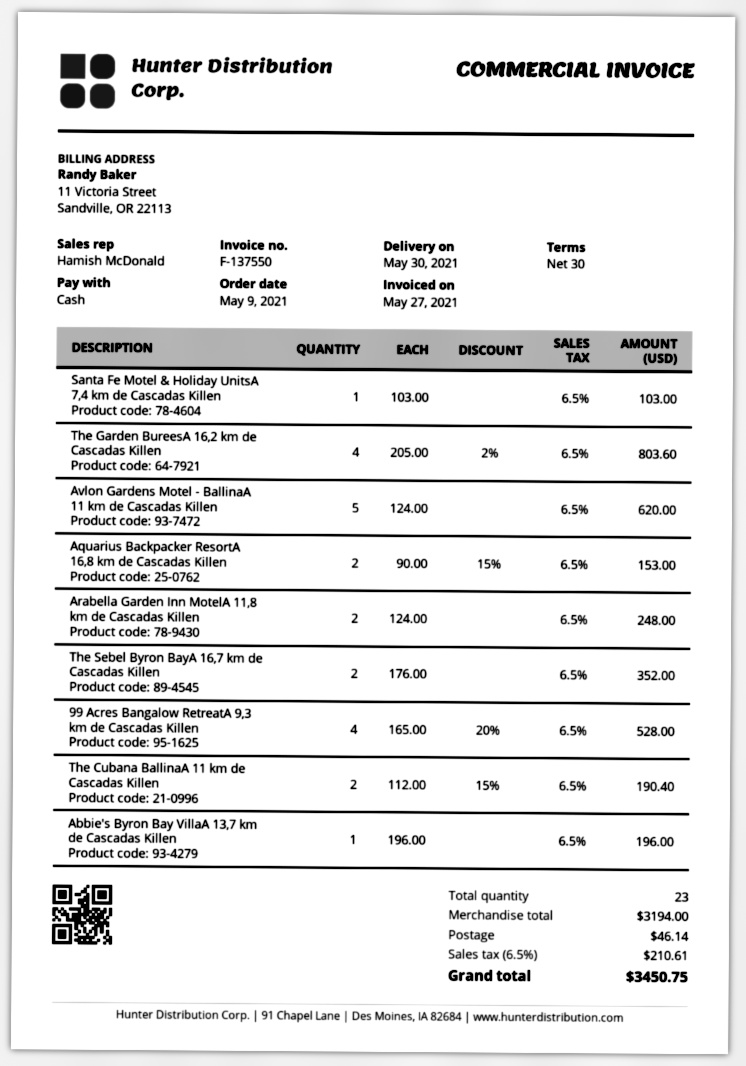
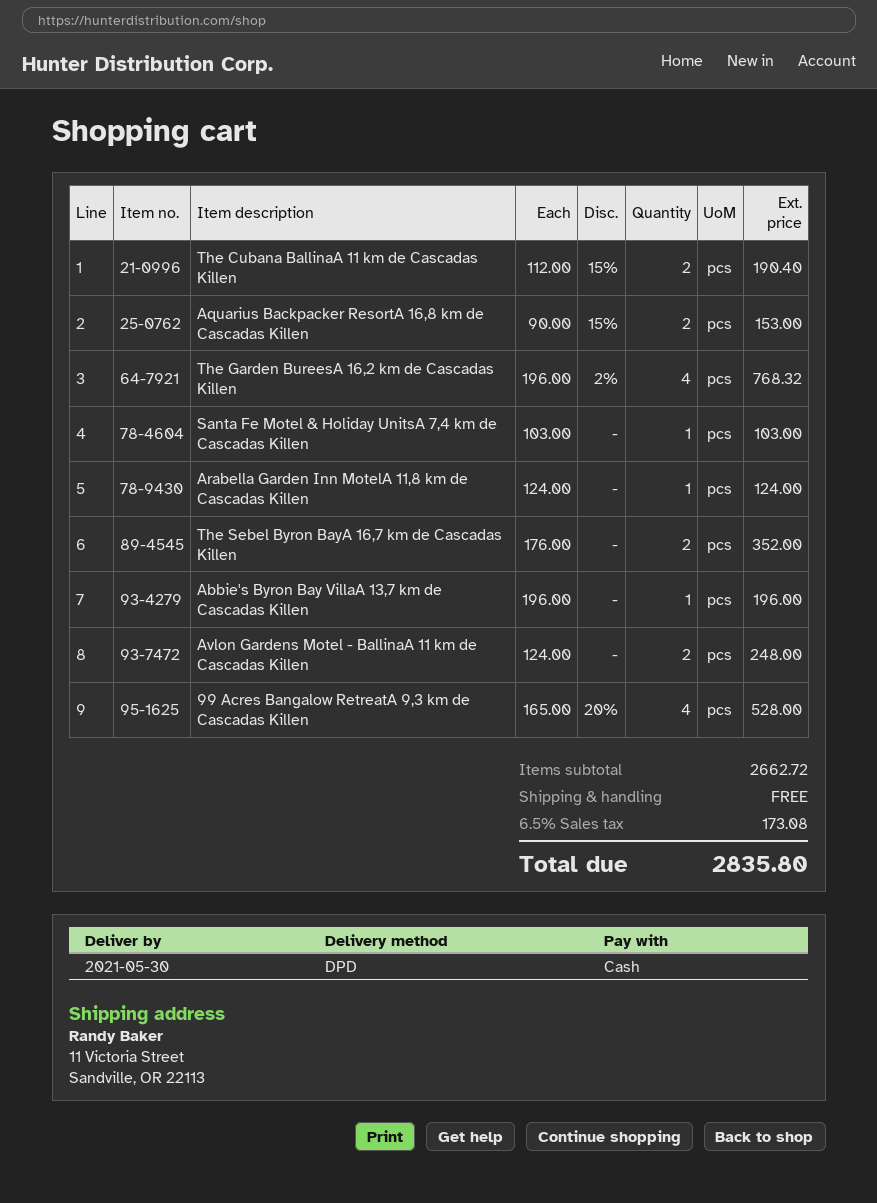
The Garden BureesA 16,2 km de Cascadas Killen: 4 x 205.00 - 2% = 803.60 -> 4 x 196.00 - 2% = 768.32
Avlon Gardens Motel - BallinaA 11 km de Cascadas Killen: 5 x 124.00 = 620.00 -> 2 x 124.00 = 248.00
Arabella Garden Inn MotelA 11,8 km de Cascadas Killen: 2 x 124.00 = 248.00 -> 1 x 124.00 = 124.00
subtotal: 3194.00 -> 2662.72
shipping: 46.14 -> 0.00
tax: 6.5% = 210.61 -> 6.5% = 173.08
total: 3450.75 -> 2835.80

